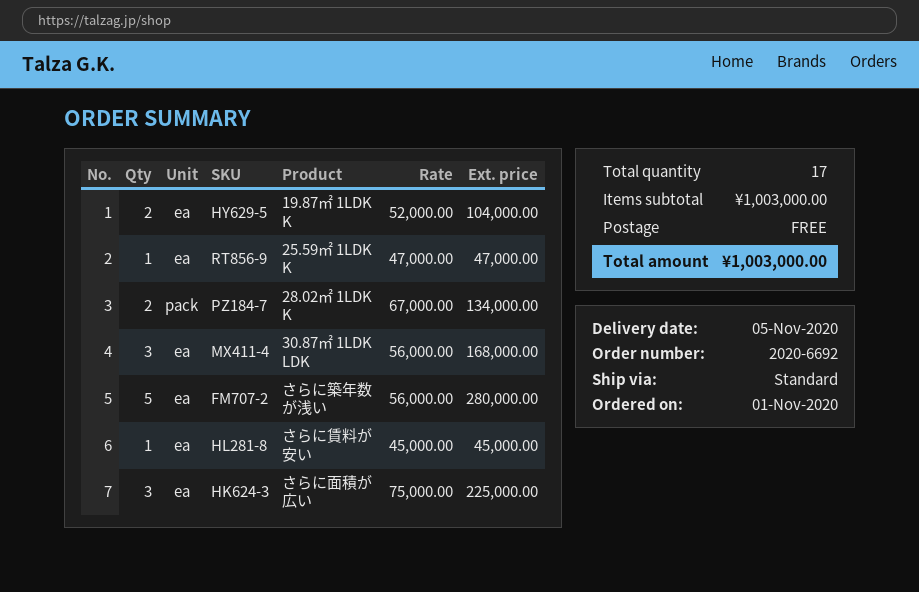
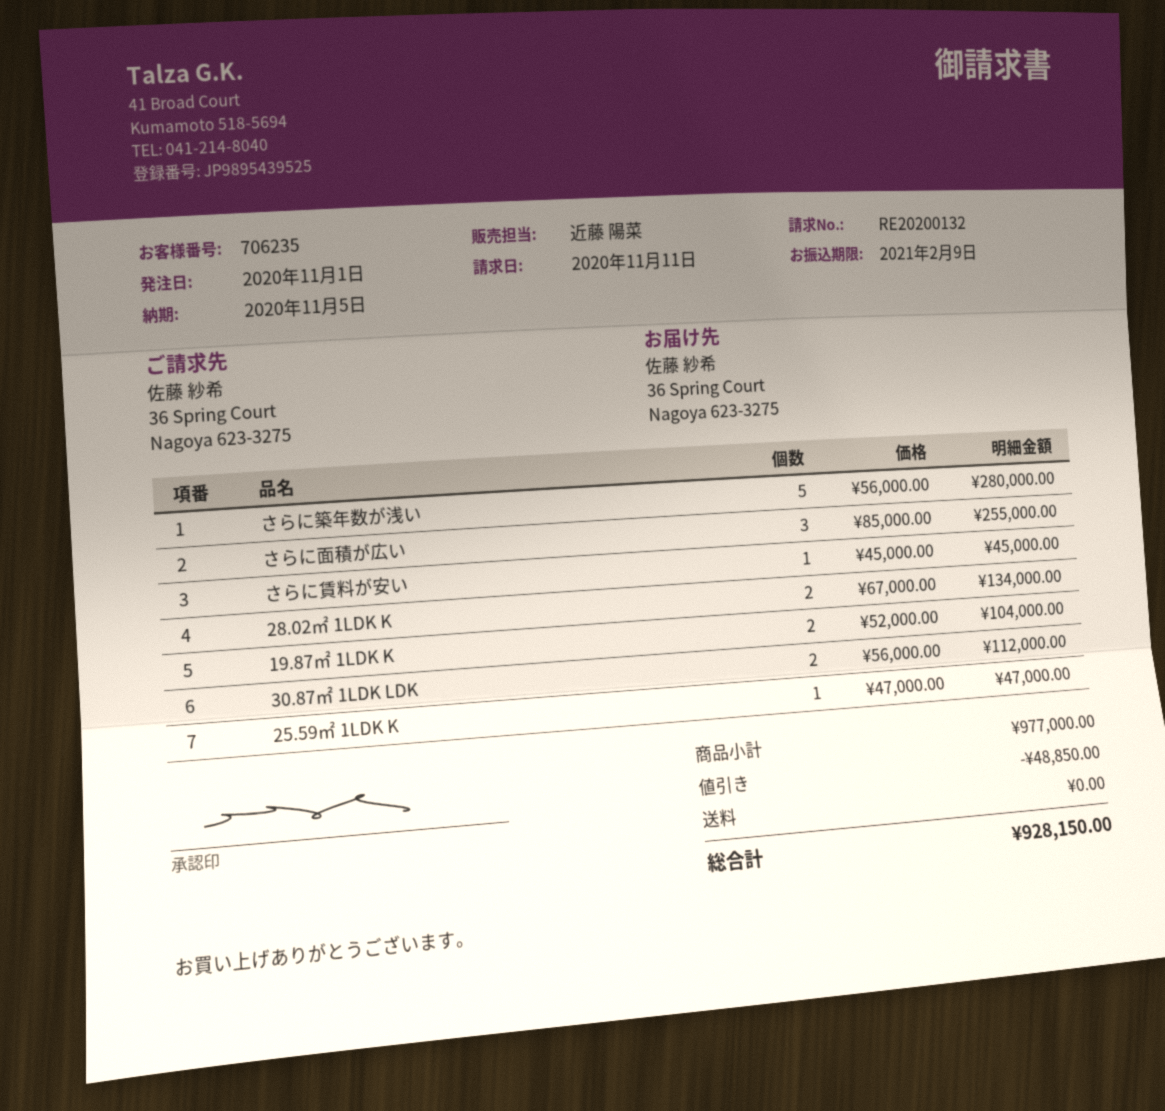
30.87㎡ 1LDK LDK: 3 x 56000.00 = 168000.00 -> 2 x 56000.00 = 112000.00
さらに面積が広い: 3 x 75000.00 = 225000.00 -> 3 x 85000.00 = 255000.00
subtotal: 1003000.00 -> 977000.00
discount: none -> 48850.00
total: 1003000.00 -> 928150.00

